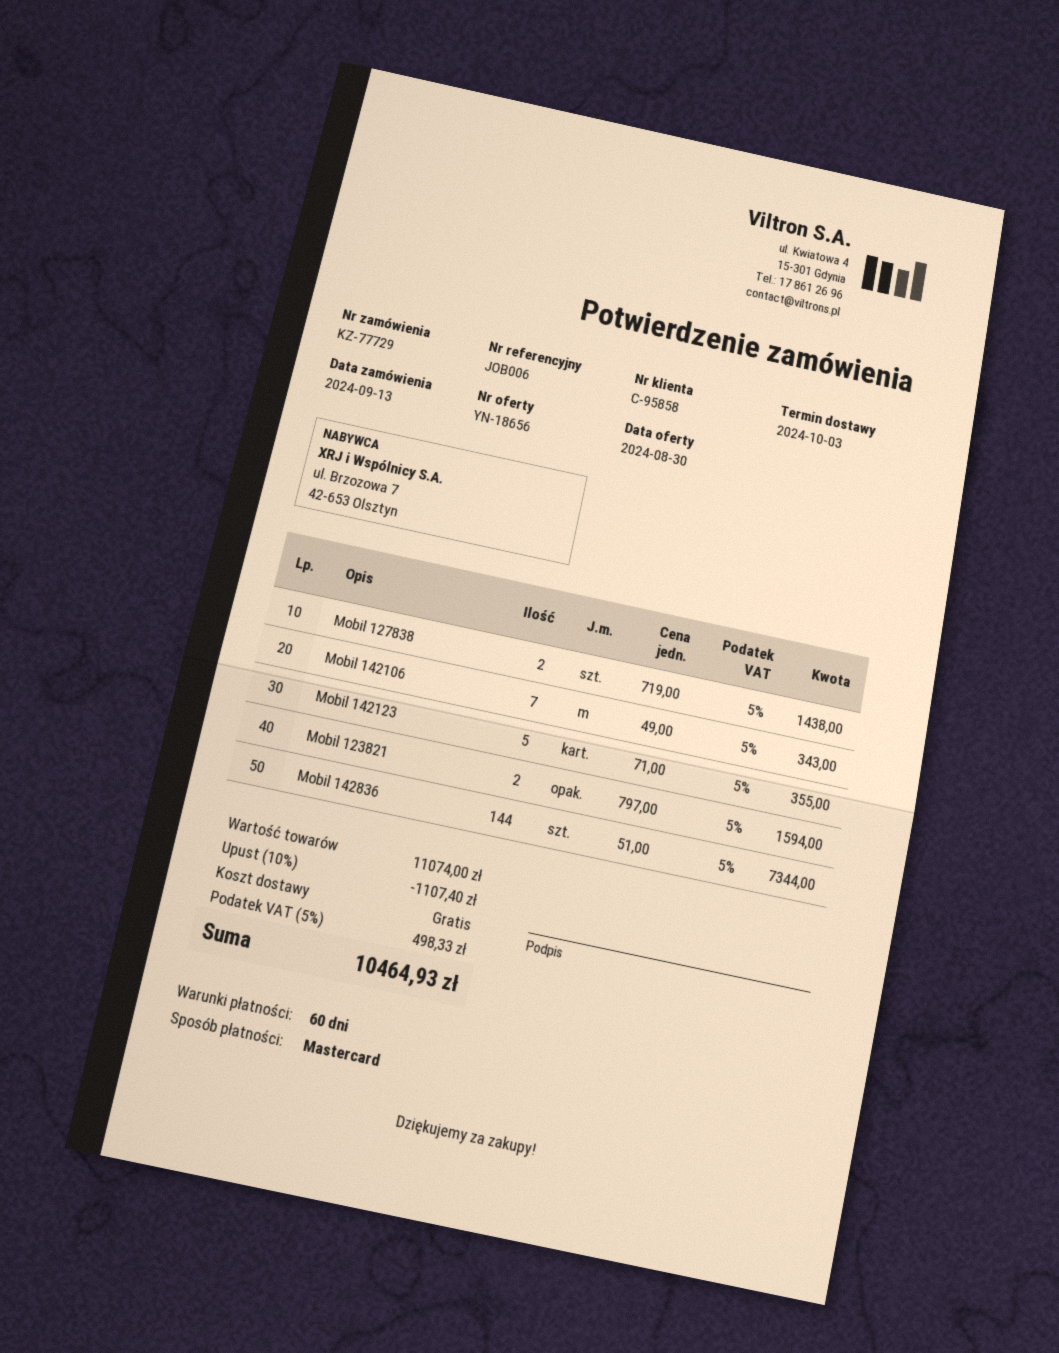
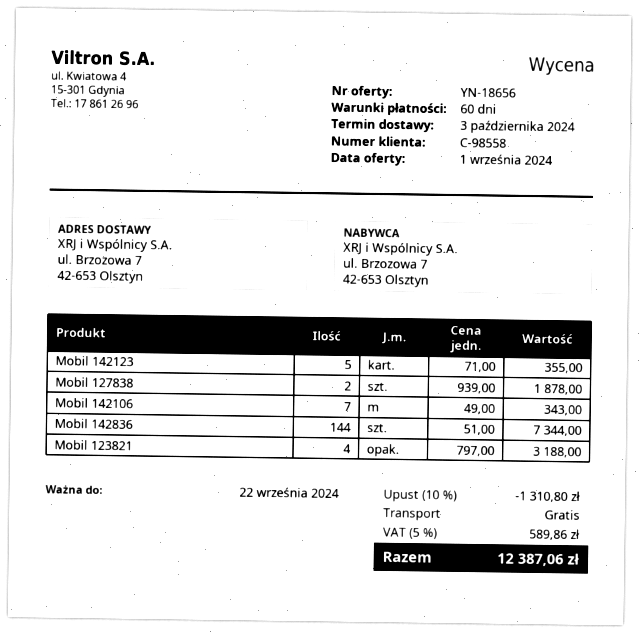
quote date: 2024-08-30 -> 2024-09-01
customer number: C-95858 -> C-98558
Mobil 127838: 2 x 719.00 = 1438.00 -> 2 x 939.00 = 1878.00
Mobil 123821: 2 x 797.00 = 1594.00 -> 4 x 797.00 = 3188.00
discount: 10% = 1107.40 -> 10% = 1310.80
tax: 5% = 498.33 -> 5% = 589.86
total: 10464.93 -> 12387.06

